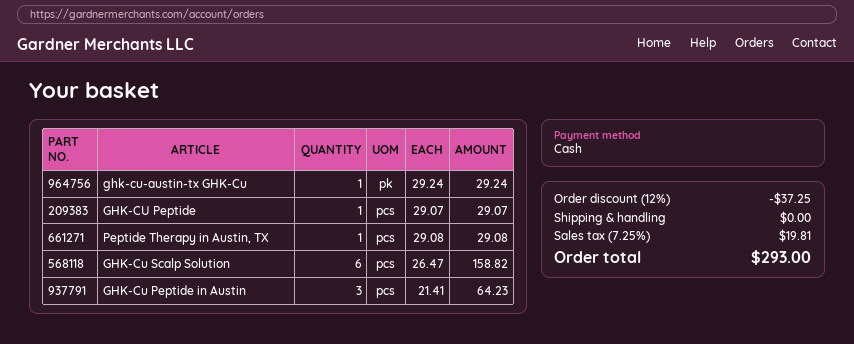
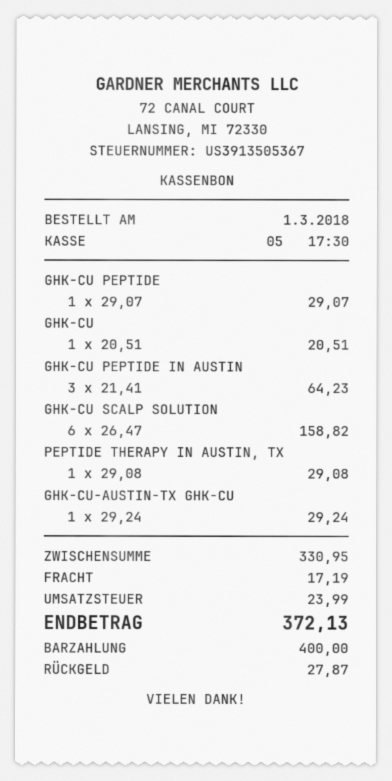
GHK-CU: none -> 1 x 20.51 = 20.51
discount: 12% = 37.25 -> none
shipping: 0.00 -> 17.19
tax: 19.81 -> 23.99
total: 293.00 -> 372.13

